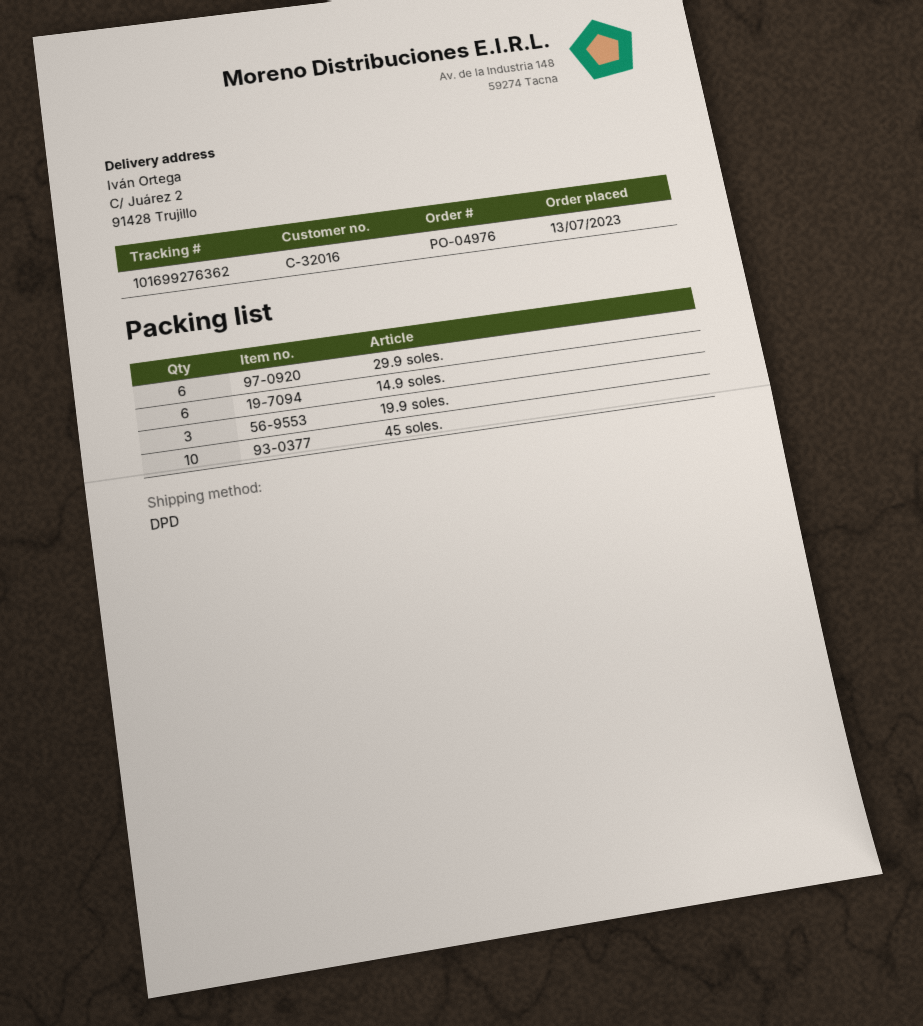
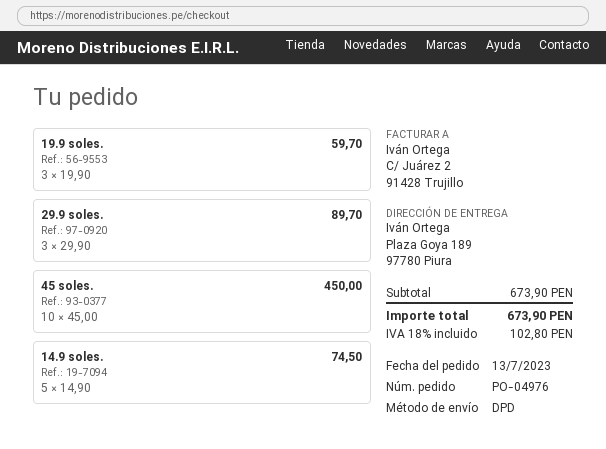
ship to: C/ Juárez 2, 91428 Trujillo -> Plaza Goya 189, 97780 Piura
29.9 soles.: 6 -> 3
14.9 soles.: 6 -> 5

